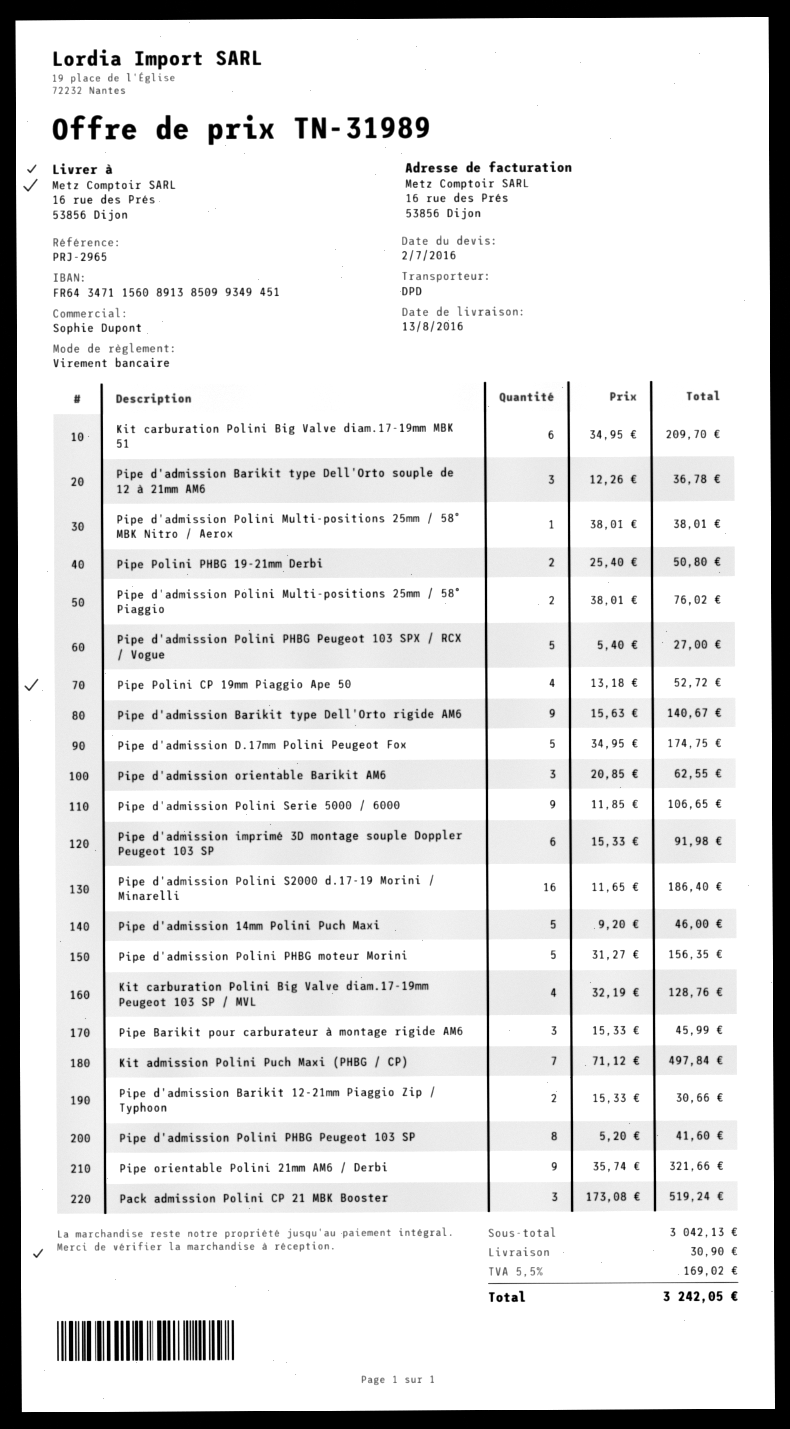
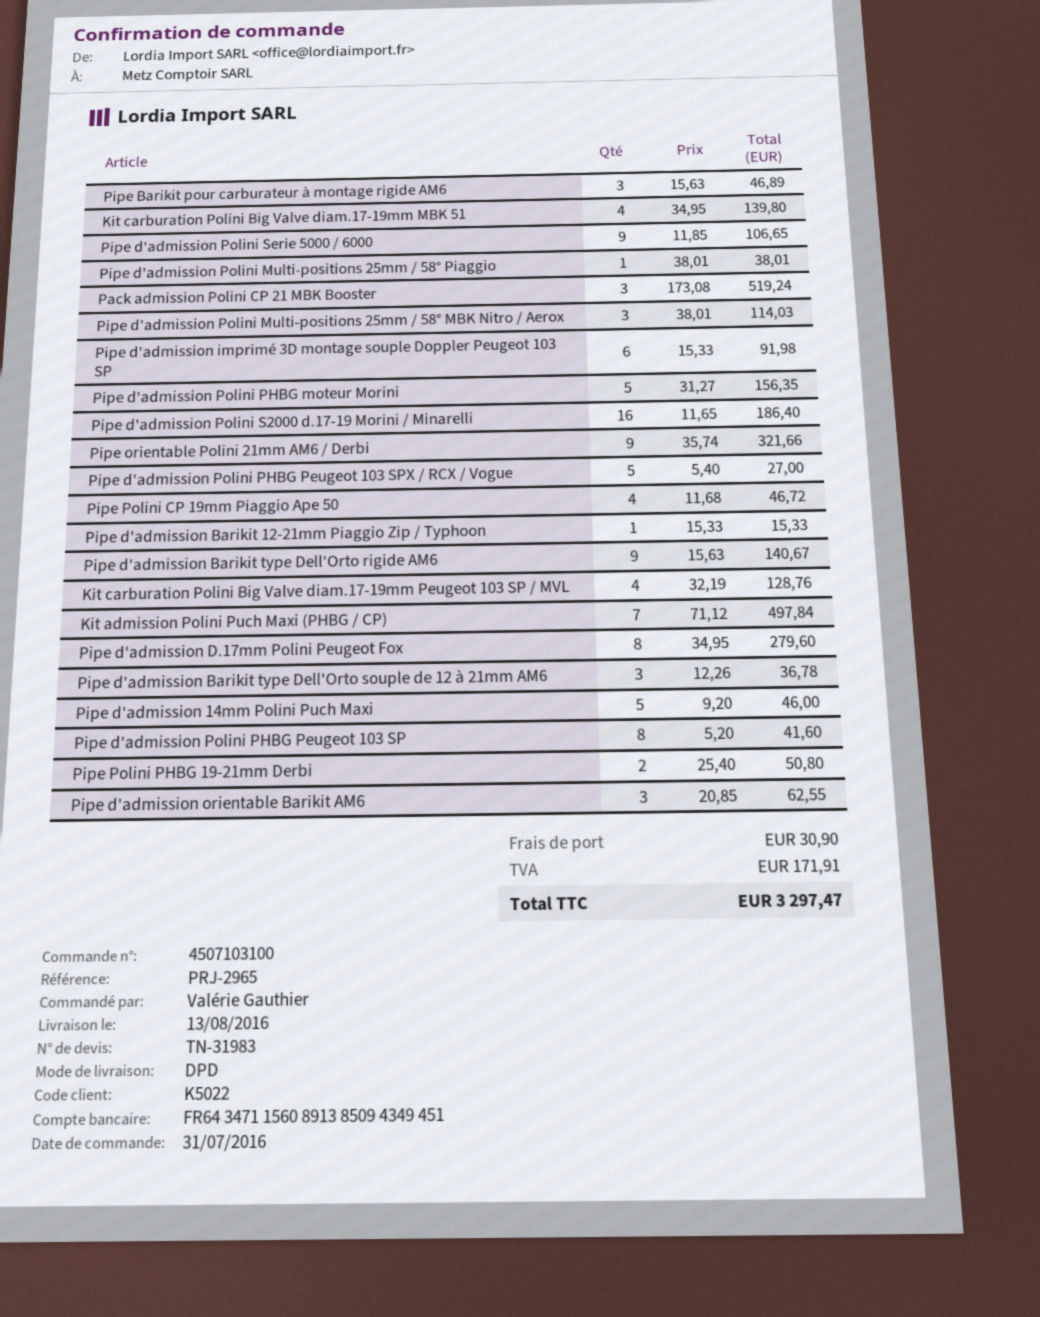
quote number: TN-31989 -> TN-31983
bank account: FR6434711560891385099349451 -> FR6434711560891385094349451
Kit carburation Polini Big Valve diam.17-19mm MBK 51: 6 x 34.95 = 209.70 -> 4 x 34.95 = 139.80
Pipe d'admission Polini Multi-positions 25mm / 58° MBK Nitro / Aerox: 1 x 38.01 = 38.01 -> 3 x 38.01 = 114.03
Pipe d'admission Polini Multi-positions 25mm / 58° Piaggio: 2 x 38.01 = 76.02 -> 1 x 38.01 = 38.01
Pipe Polini CP 19mm Piaggio Ape 50: 4 x 13.18 = 52.72 -> 4 x 11.68 = 46.72
Pipe d'admission D.17mm Polini Peugeot Fox: 5 x 34.95 = 174.75 -> 8 x 34.95 = 279.60
Pipe Barikit pour carburateur à montage rigide AM6: 3 x 15.33 = 45.99 -> 3 x 15.63 = 46.89
Pipe d'admission Barikit 12-21mm Piaggio Zip / Typhoon: 2 x 15.33 = 30.66 -> 1 x 15.33 = 15.33
tax: 169.02 -> 171.91
total: 3242.05 -> 3297.47

